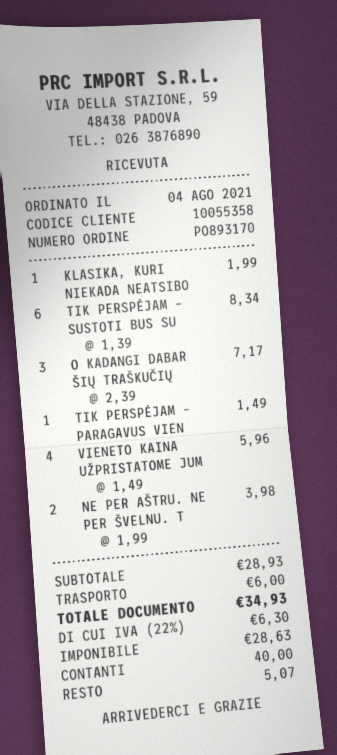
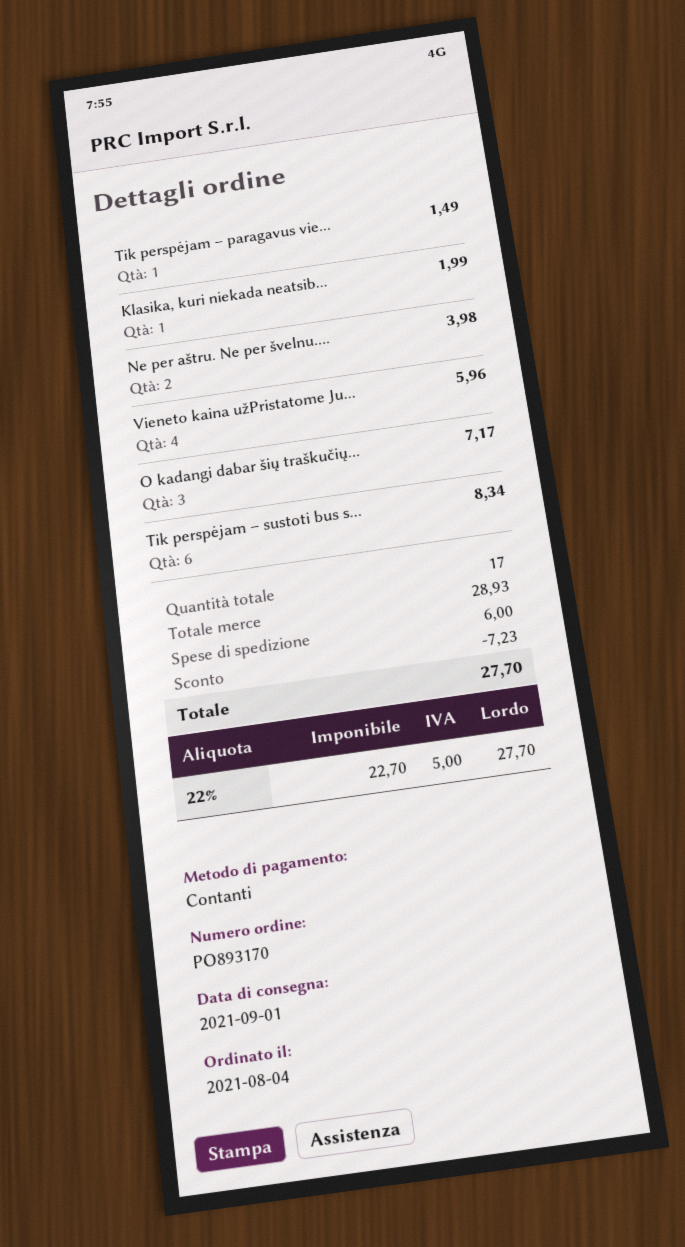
discount: none -> 7.23
net: 28.63 -> 22.70
tax: 22% = 6.30 -> 22% = 5.00
total: 34.93 -> 27.70

